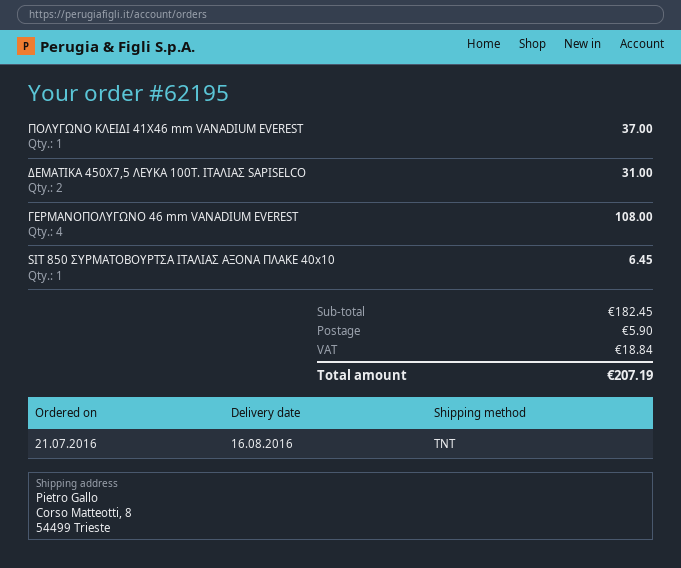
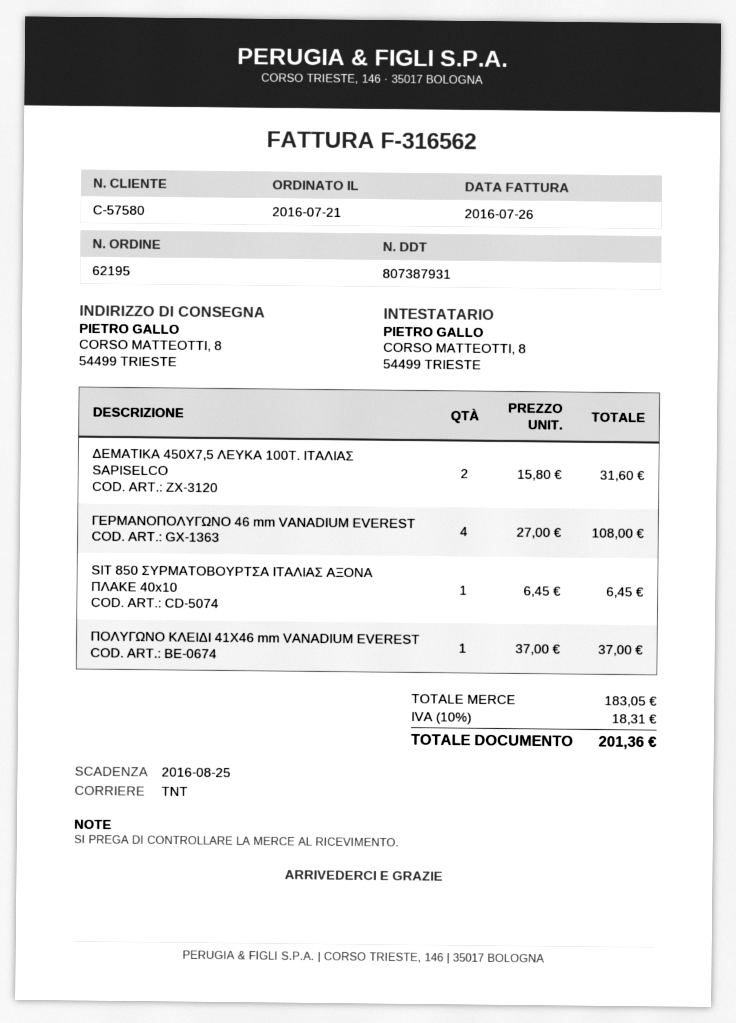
ΔΕΜΑΤΙΚΑ 450Χ7,5 ΛΕΥΚΑ 100Τ. ΙΤΑΛΙΑΣ SAPISELCO: 2 for 31.00 -> 2 for 31.60
subtotal: 182.45 -> 183.05
shipping: 5.90 -> none
tax: 18.84 -> 18.31
total: 207.19 -> 201.36

